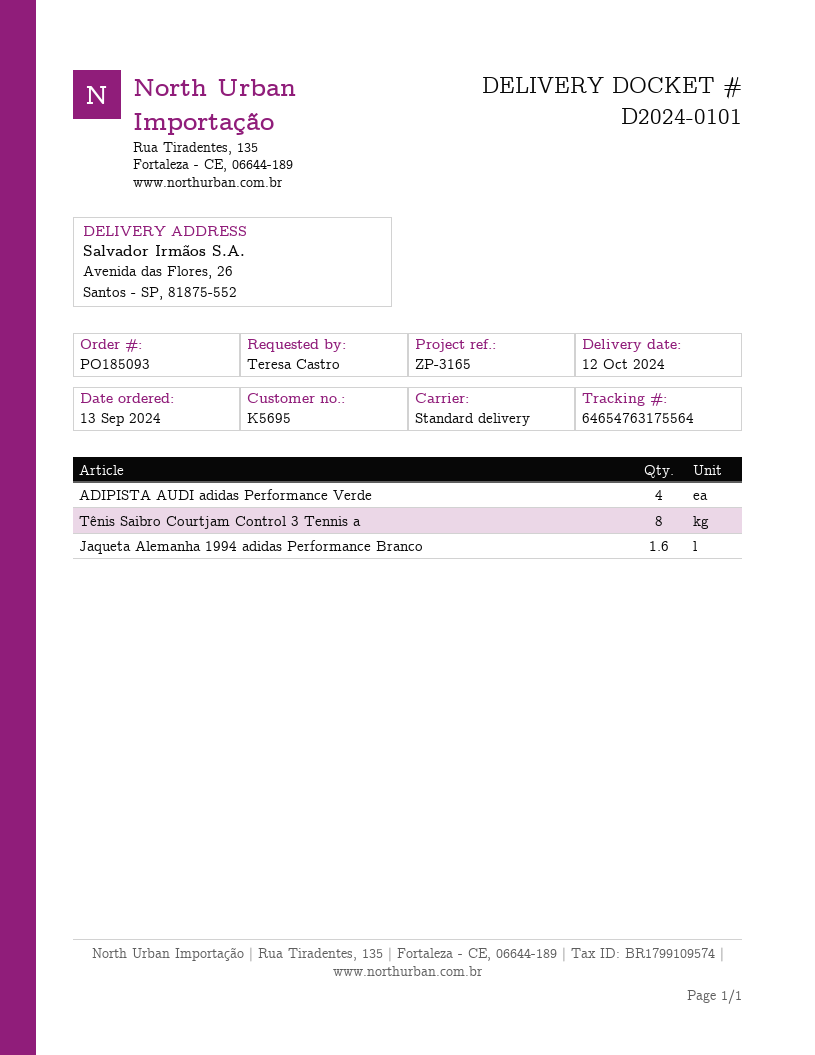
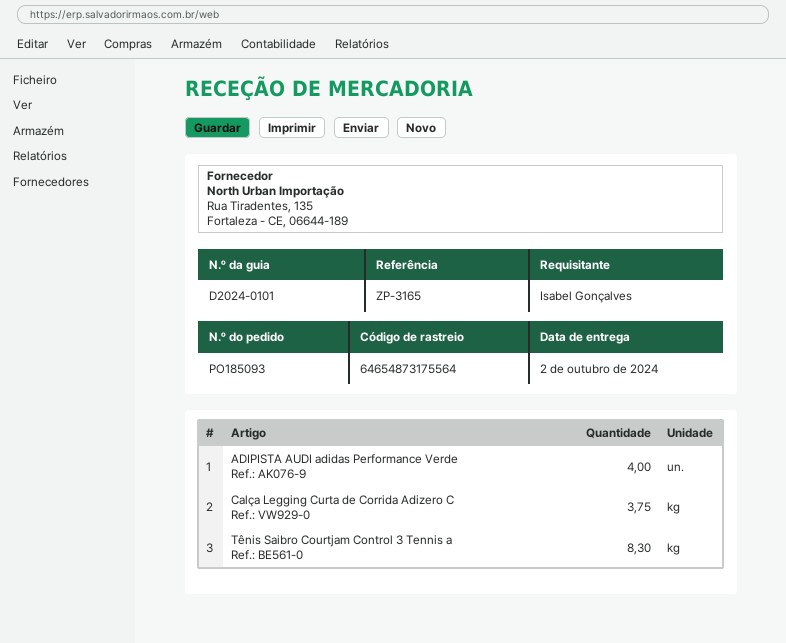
delivery date: 2024-10-12 -> 2024-10-02
ordered by: Teresa Castro -> Isabel Gonçalves
tracking number: 64654763175564 -> 64654873175564
Tênis Saibro Courtjam Control 3 Tennis a: 8 -> 8.3
Jaqueta Alemanha 1994 adidas Performance Branco: 1.6 -> none
Calça Legging Curta de Corrida Adizero C: none -> 3.75

